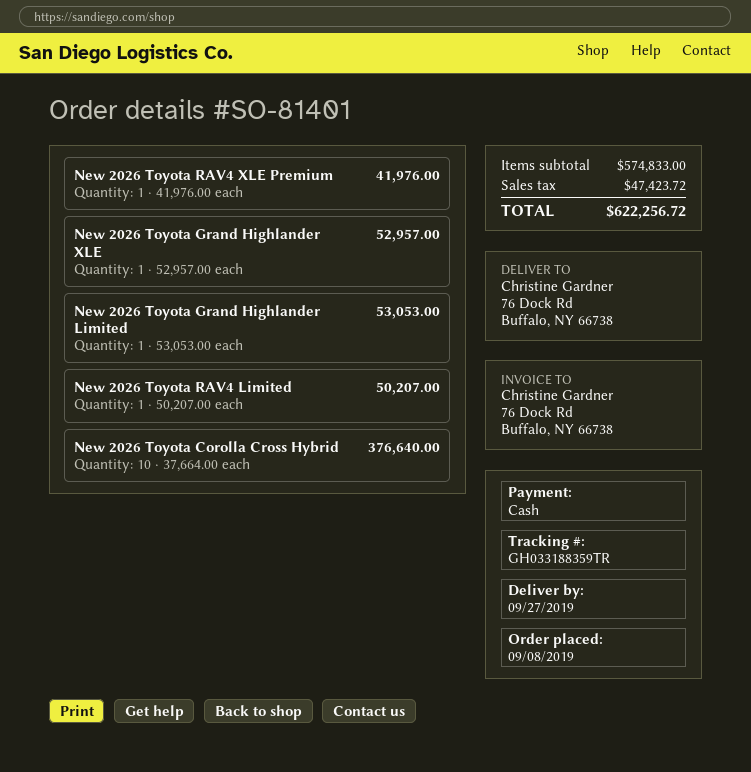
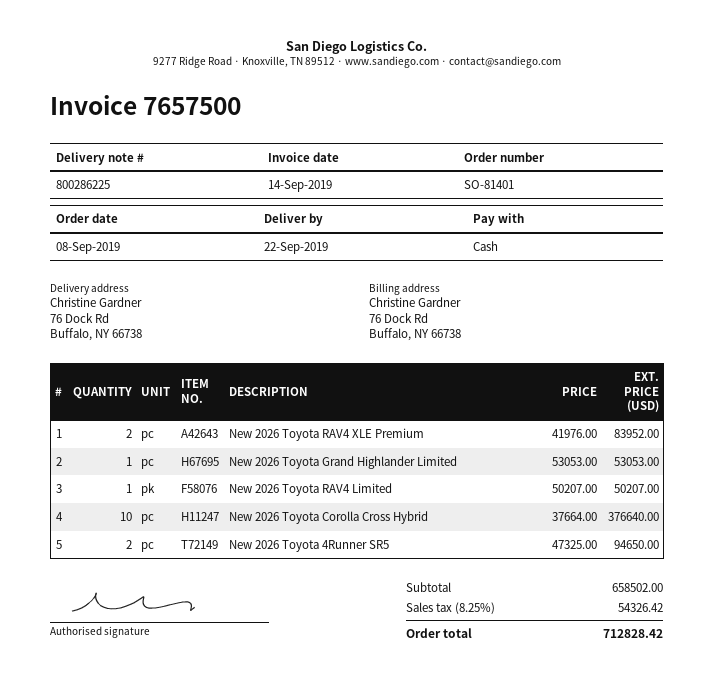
delivery date: 2019-09-27 -> 2019-09-22
New 2026 Toyota RAV4 XLE Premium: 1 x 41976.00 = 41976.00 -> 2 x 41976.00 = 83952.00
New 2026 Toyota Grand Highlander XLE: 1 x 52957.00 = 52957.00 -> none
New 2026 Toyota 4Runner SR5: none -> 2 x 47325.00 = 94650.00
subtotal: 574833.00 -> 658502.00
tax: 47423.72 -> 54326.42
total: 622256.72 -> 712828.42

